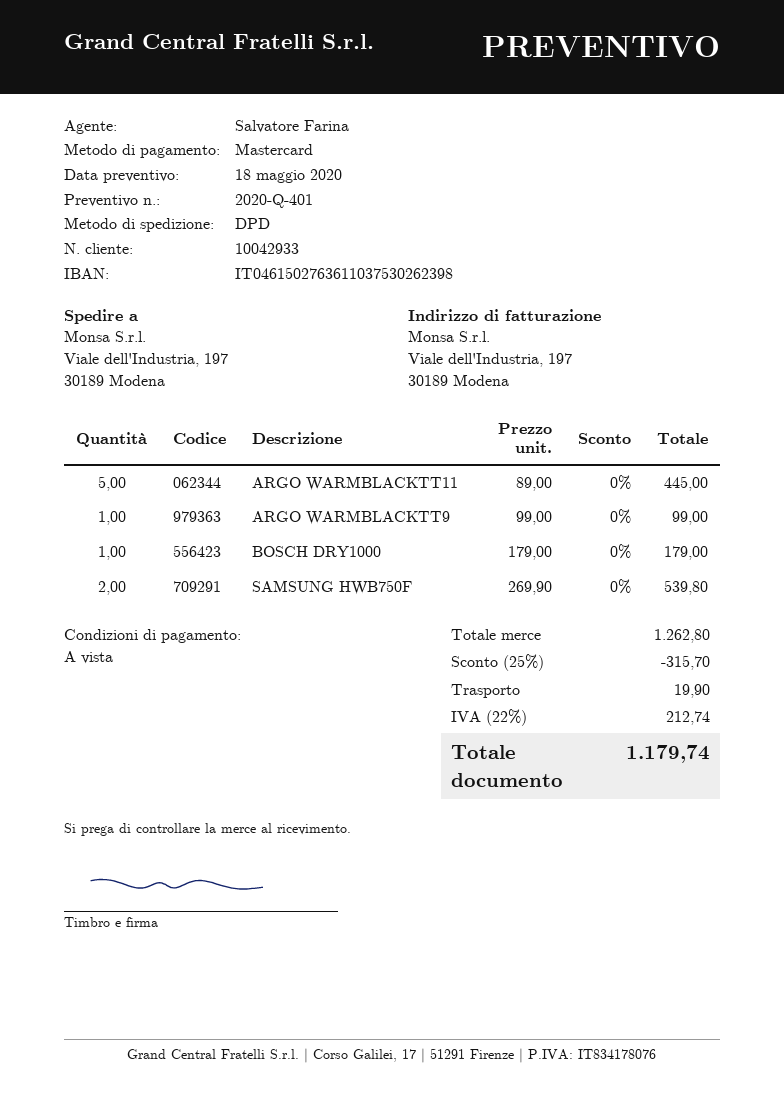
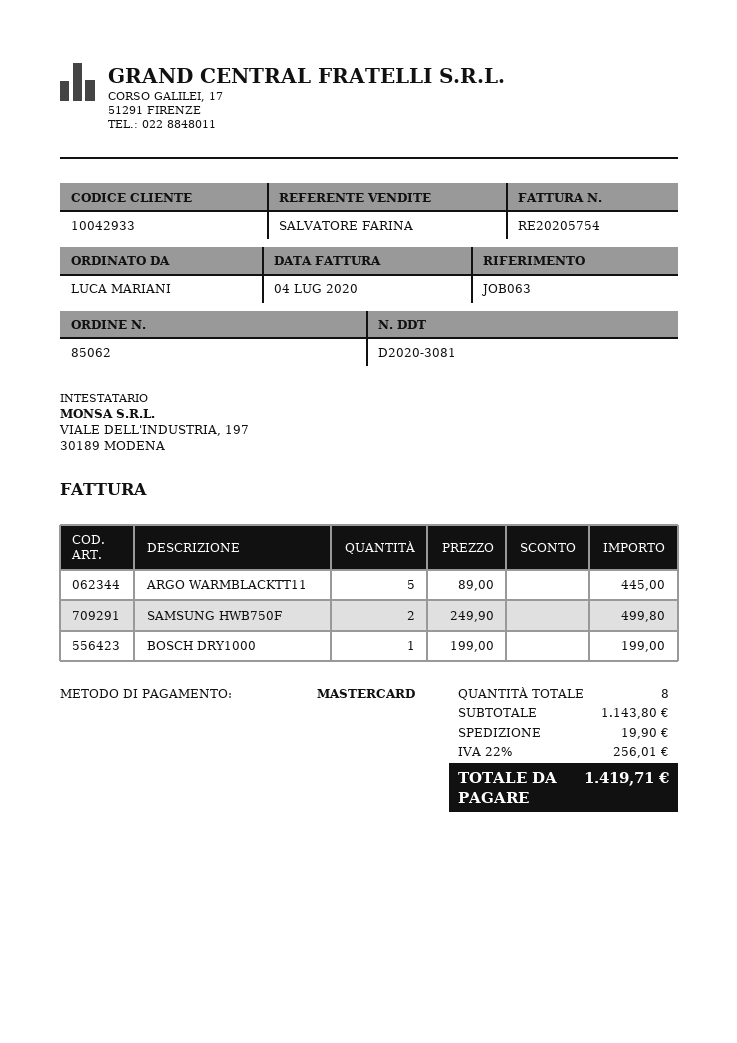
ARGO WARMBLACKTT9: 1 x 99.00 = 99.00 -> none
BOSCH DRY1000: 1 x 179.00 = 179.00 -> 1 x 199.00 = 199.00
SAMSUNG HWB750F: 2 x 269.90 = 539.80 -> 2 x 249.90 = 499.80
subtotal: 1262.80 -> 1143.80
discount: 25% = 315.70 -> none
tax: 22% = 212.74 -> 22% = 256.01
total: 1179.74 -> 1419.71

